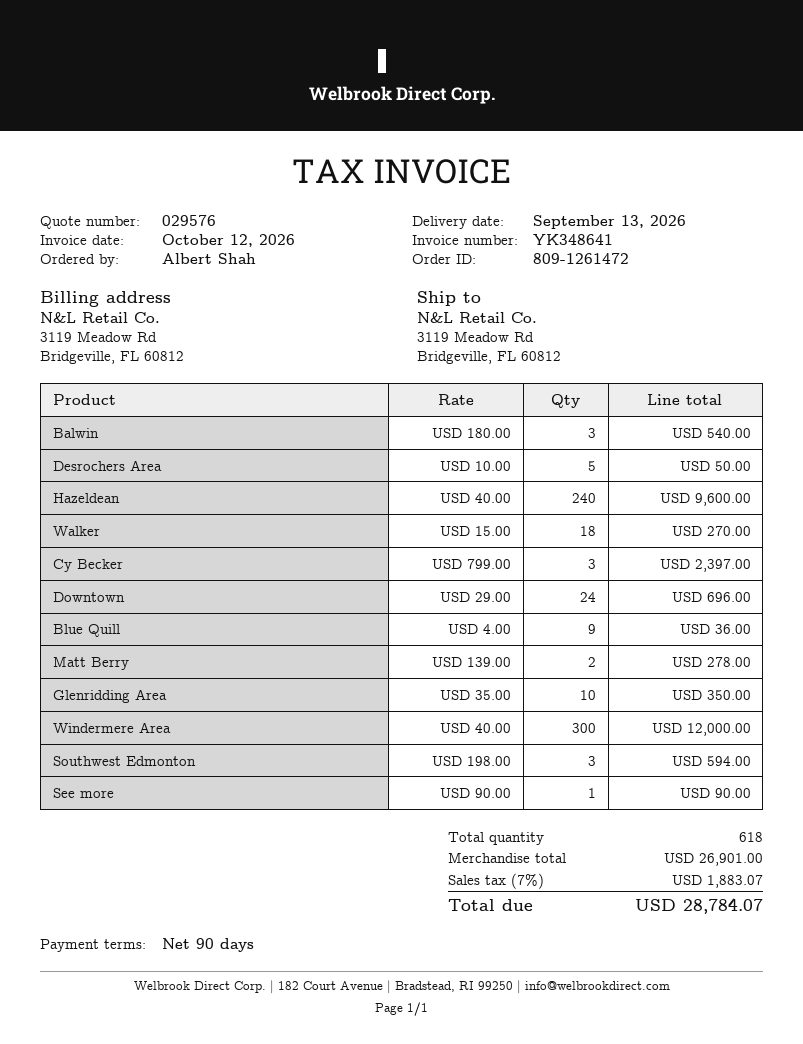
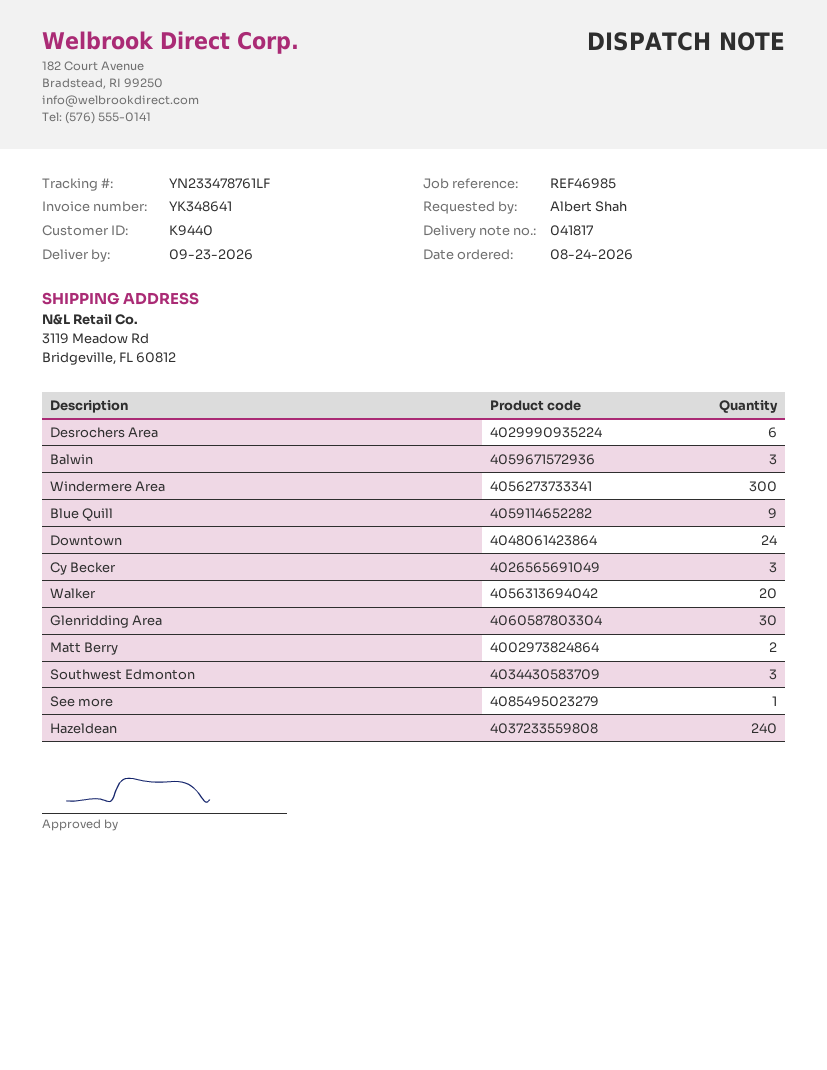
delivery date: 2026-09-13 -> 2026-09-23
Desrochers Area: 5 -> 6
Walker: 18 -> 20
Glenridding Area: 10 -> 30

